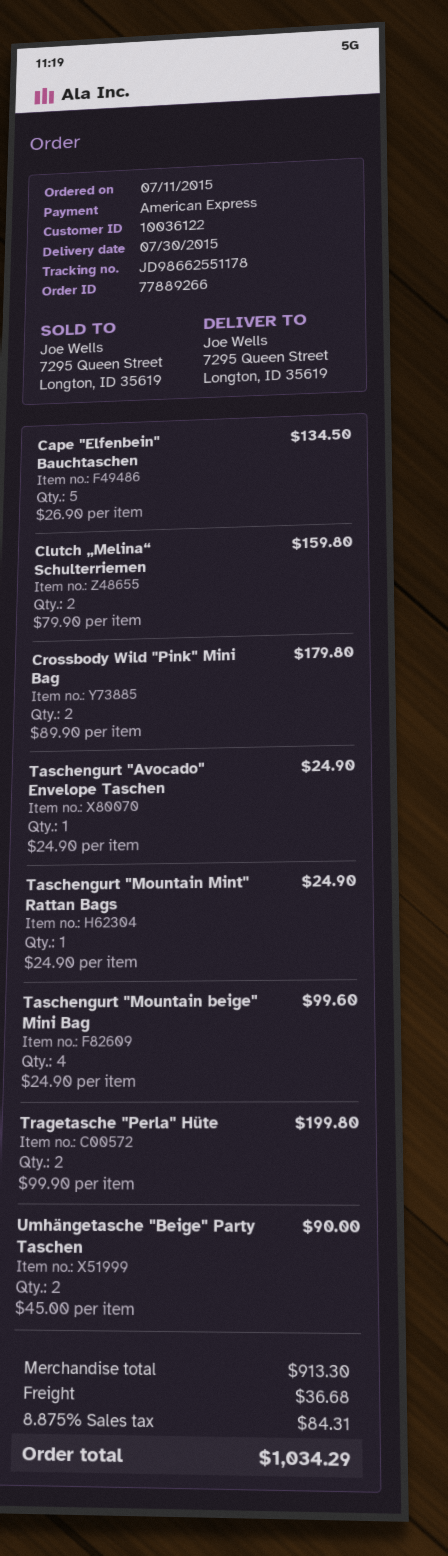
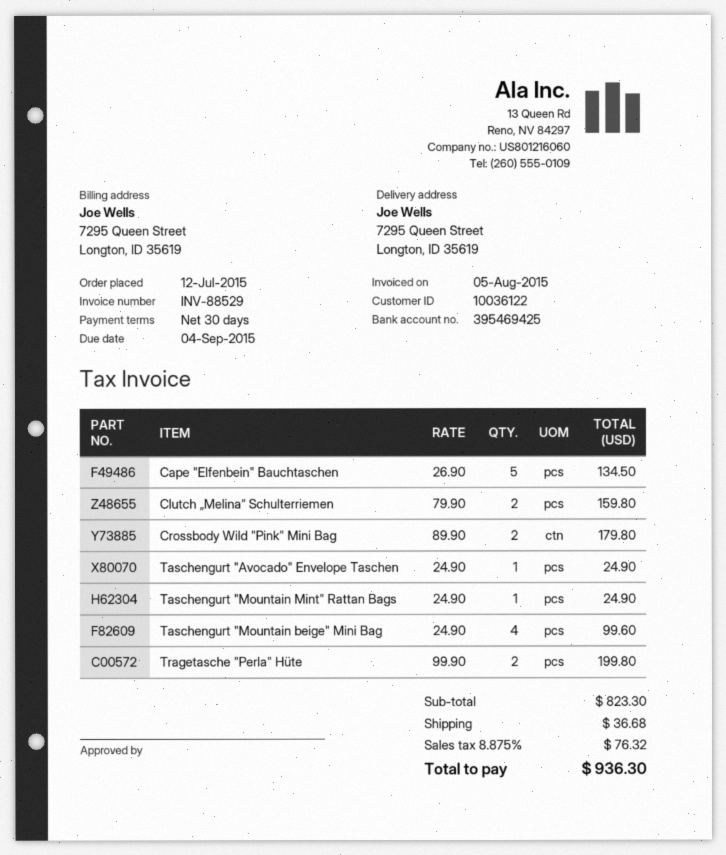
order date: 2015-07-11 -> 2015-07-12
Umhängetasche "Beige" Party Taschen: 2 x 45.00 = 90.00 -> none
subtotal: 913.30 -> 823.30
tax: 8.875% = 84.31 -> 8.875% = 76.32
total: 1034.29 -> 936.30

